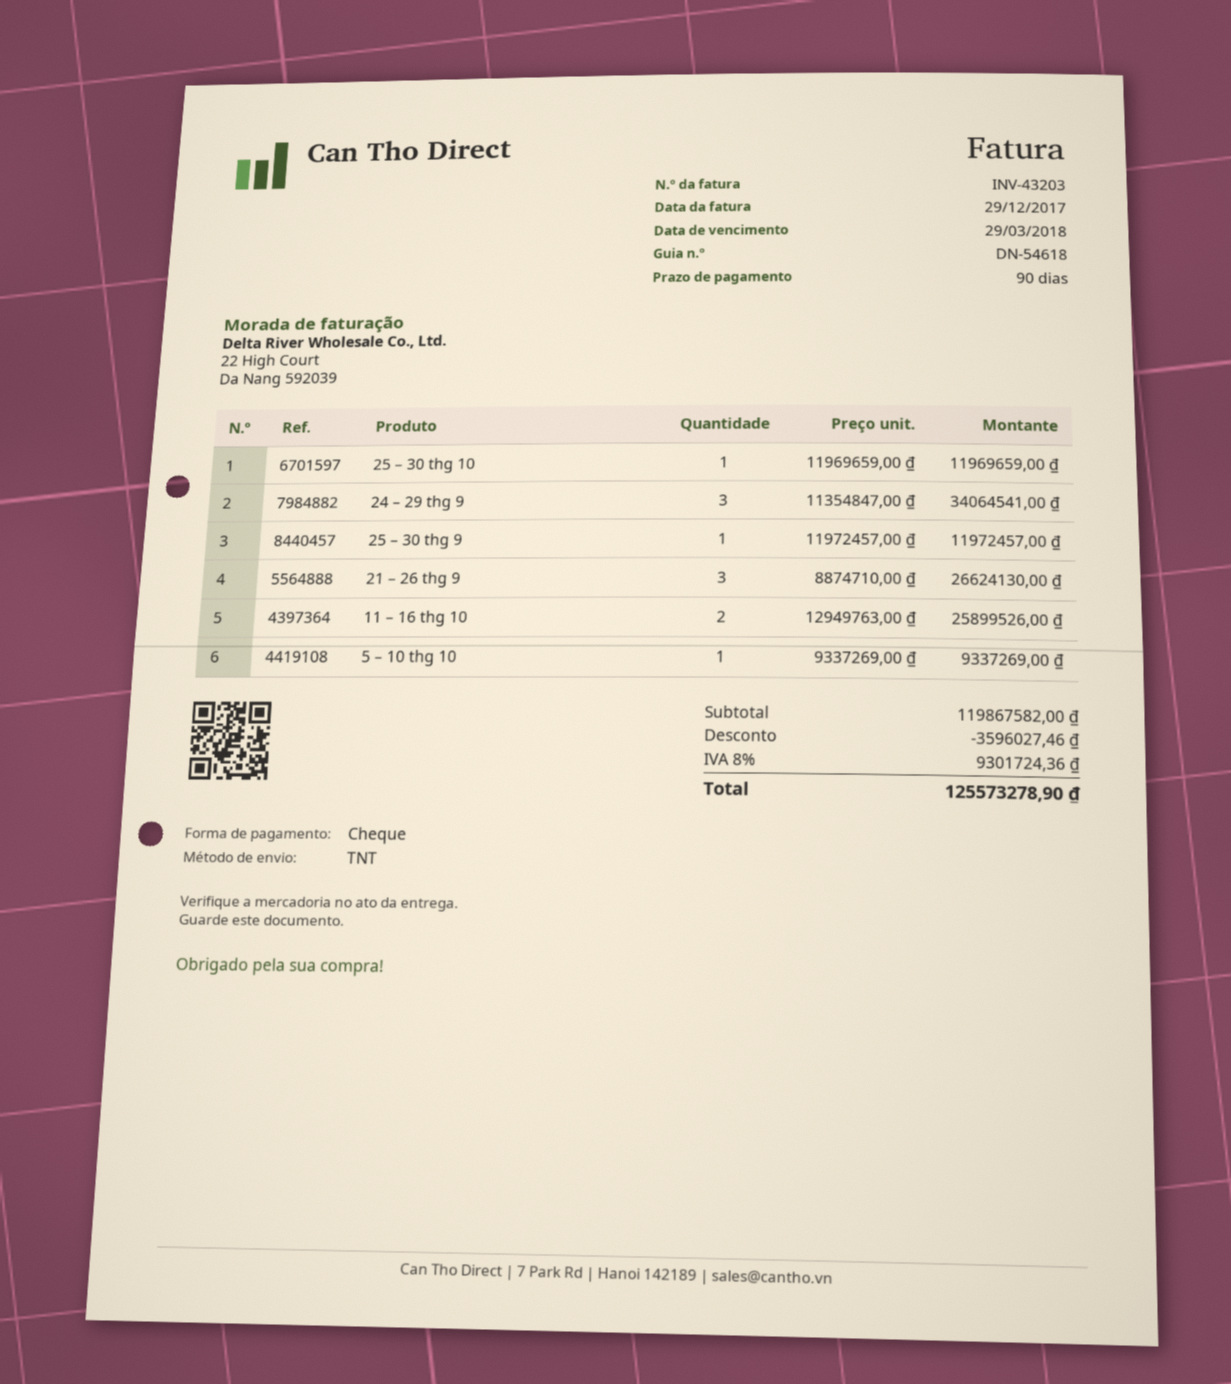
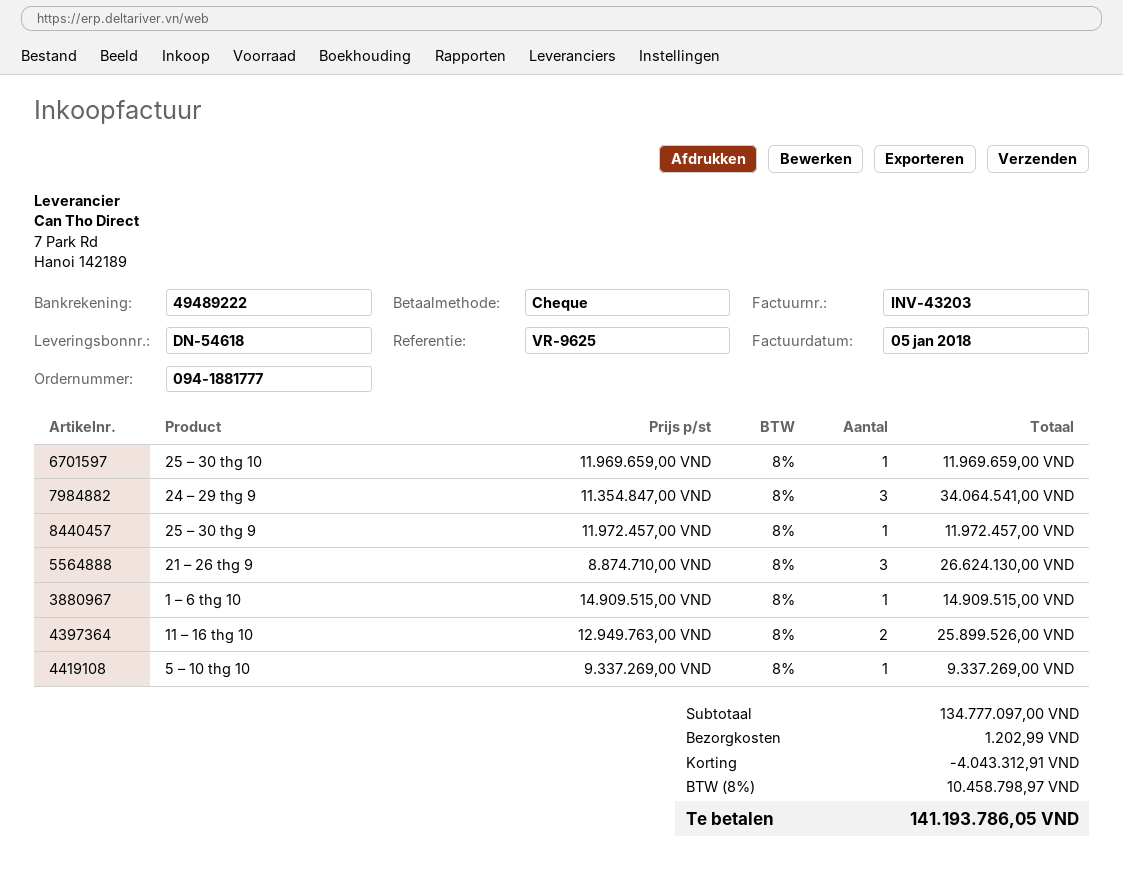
invoice date: 2017-12-29 -> 2018-01-05
1 – 6 thg 10: none -> 1 x 14909515.00 = 14909515.00
subtotal: 119867582.00 -> 134777097.00
discount: 3596027.46 -> 4043312.91
shipping: none -> 1202.99
tax: 8% = 9301724.36 -> 8% = 10458798.97
total: 125573278.90 -> 141193786.05

